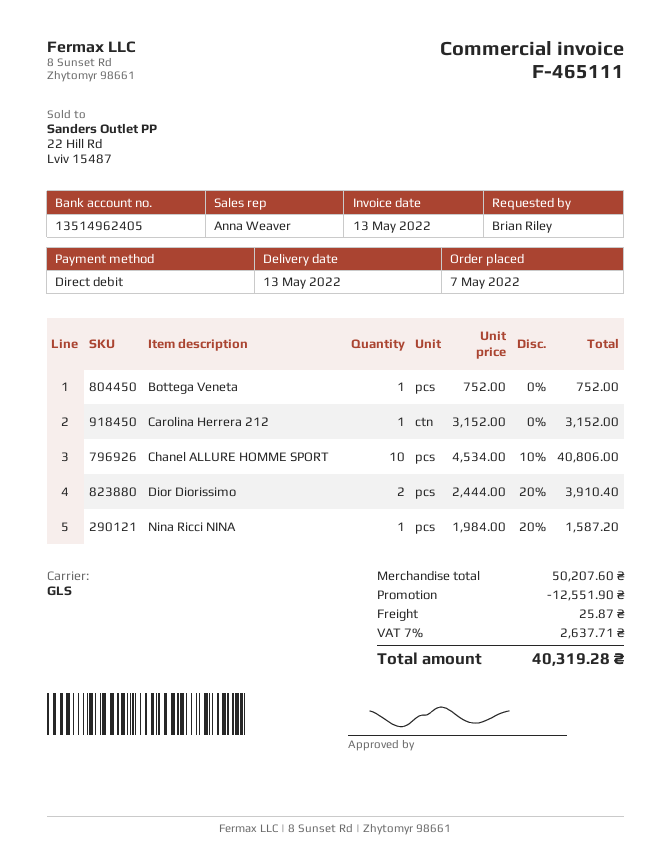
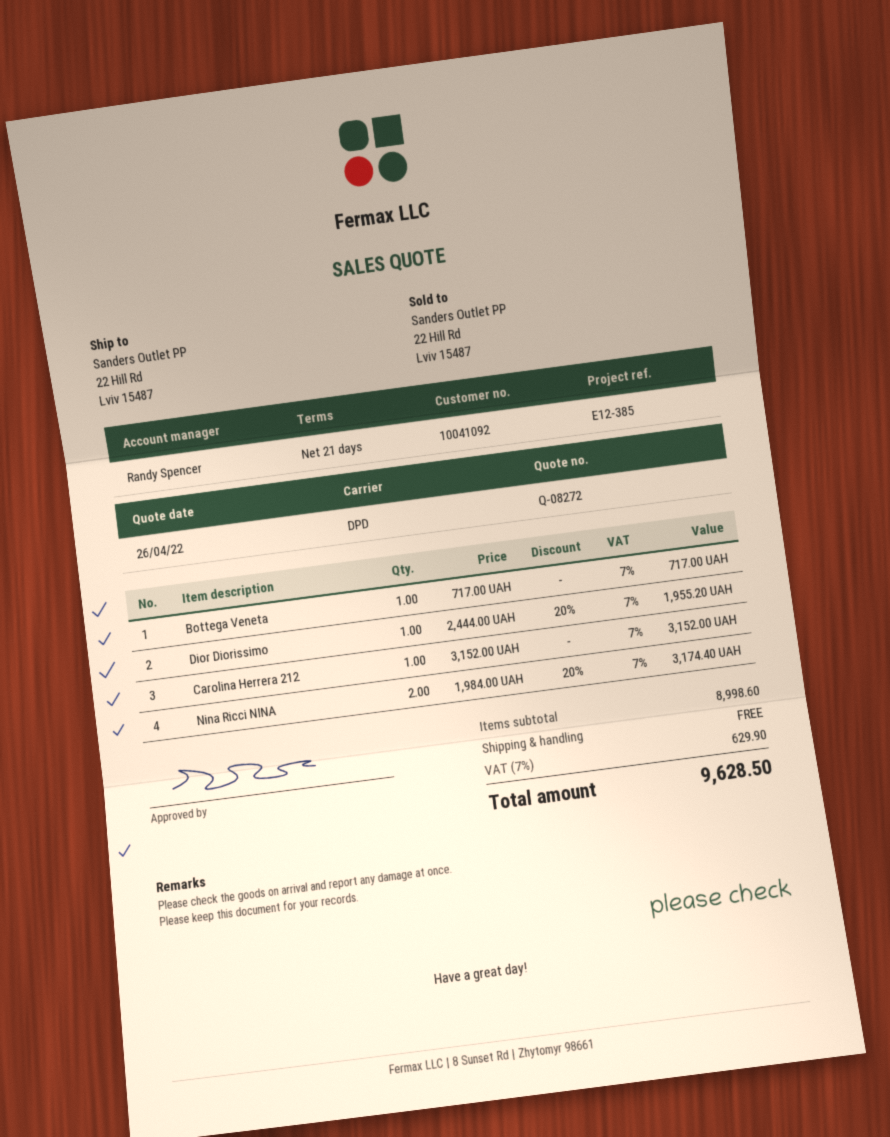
sales rep: Anna Weaver -> Randy Spencer
shipping method: GLS -> DPD
Bottega Veneta: 1 x 752.00 = 752.00 -> 1 x 717.00 = 717.00
Chanel ALLURE HOMME SPORT: 10 x 4534.00 - 10% = 40806.00 -> none
Dior Diorissimo: 2 x 2444.00 - 20% = 3910.40 -> 1 x 2444.00 - 20% = 1955.20
Nina Ricci NINA: 1 x 1984.00 - 20% = 1587.20 -> 2 x 1984.00 - 20% = 3174.40
subtotal: 50207.60 -> 8998.60
discount: 12551.90 -> none
shipping: 25.87 -> 0.00
tax: 7% = 2637.71 -> 7% = 629.90
total: 40319.28 -> 9628.50

